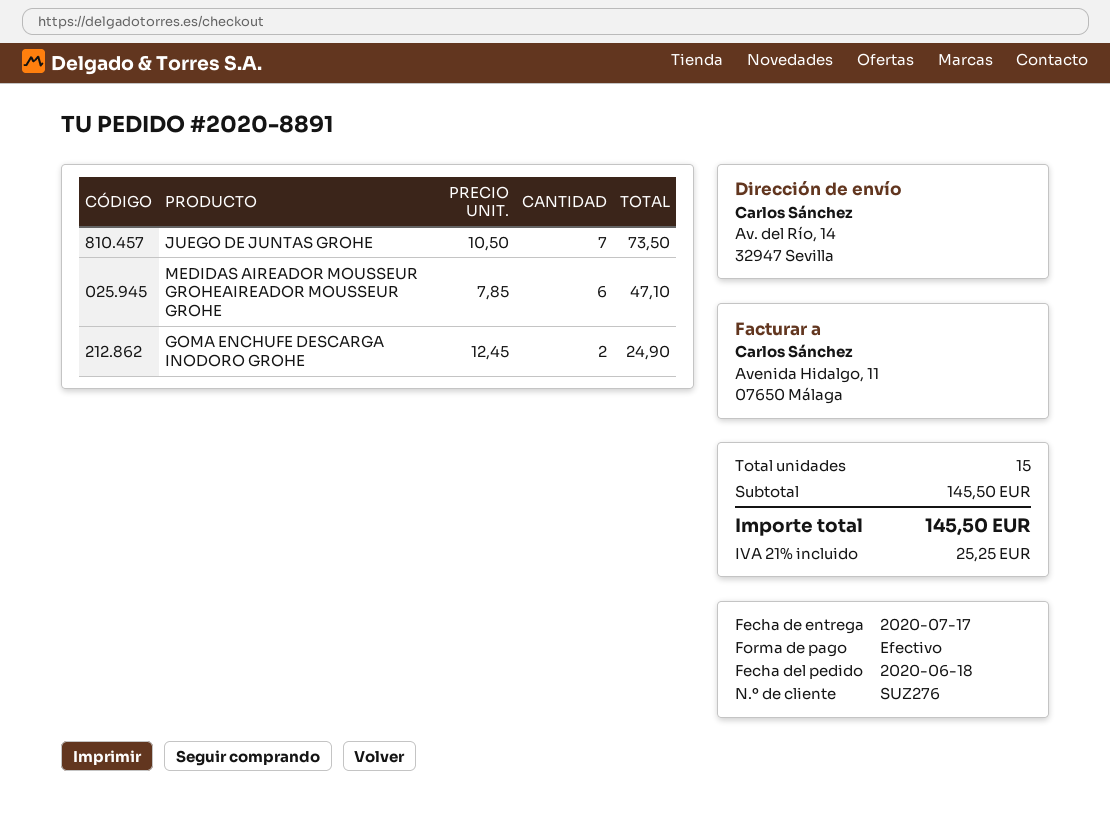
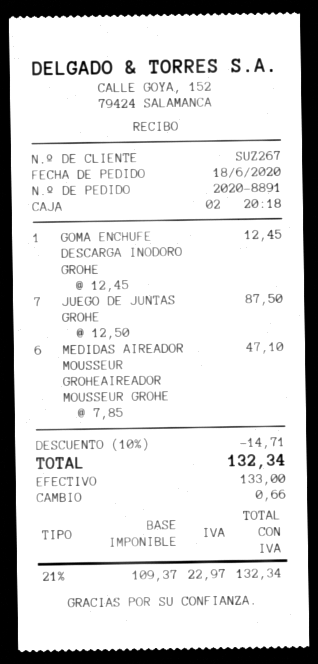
customer number: SUZ276 -> SUZ267
JUEGO DE JUNTAS GROHE: 7 x 10.50 = 73.50 -> 7 x 12.50 = 87.50
GOMA ENCHUFE DESCARGA INODORO GROHE: 2 x 12.45 = 24.90 -> 1 x 12.45 = 12.45
discount: none -> 10% = 14.71
tax: 21% = 25.25 -> 21% = 22.97
total: 145.50 -> 132.34

